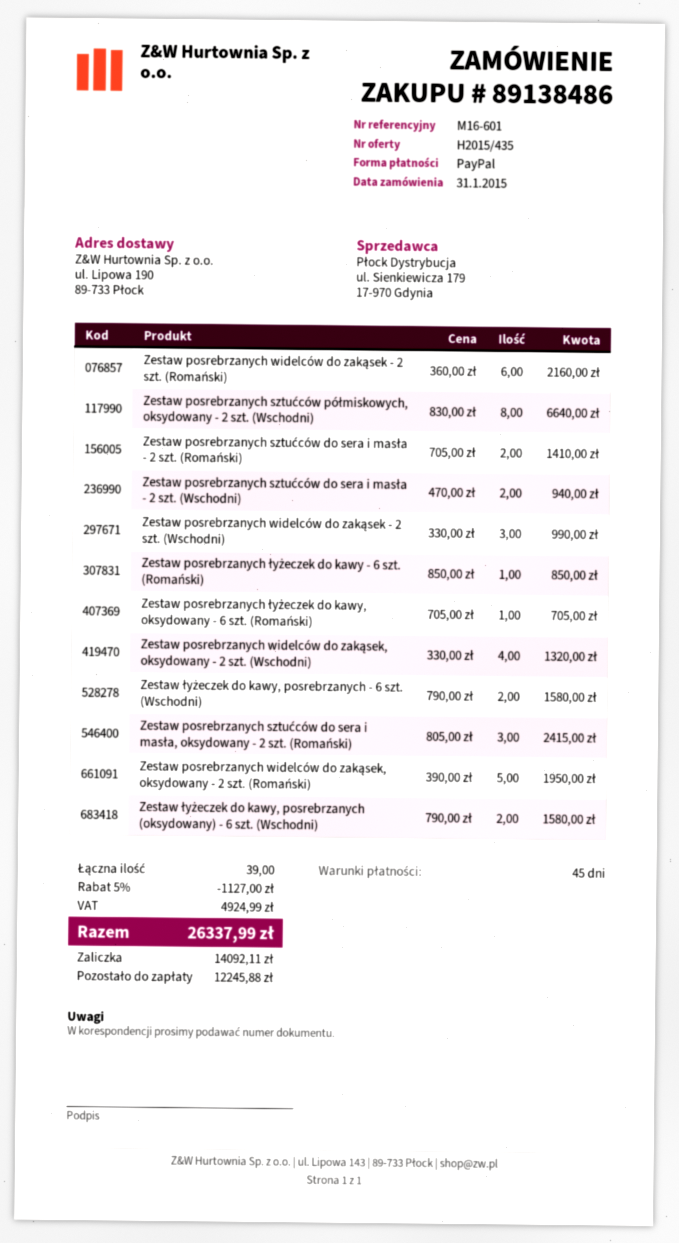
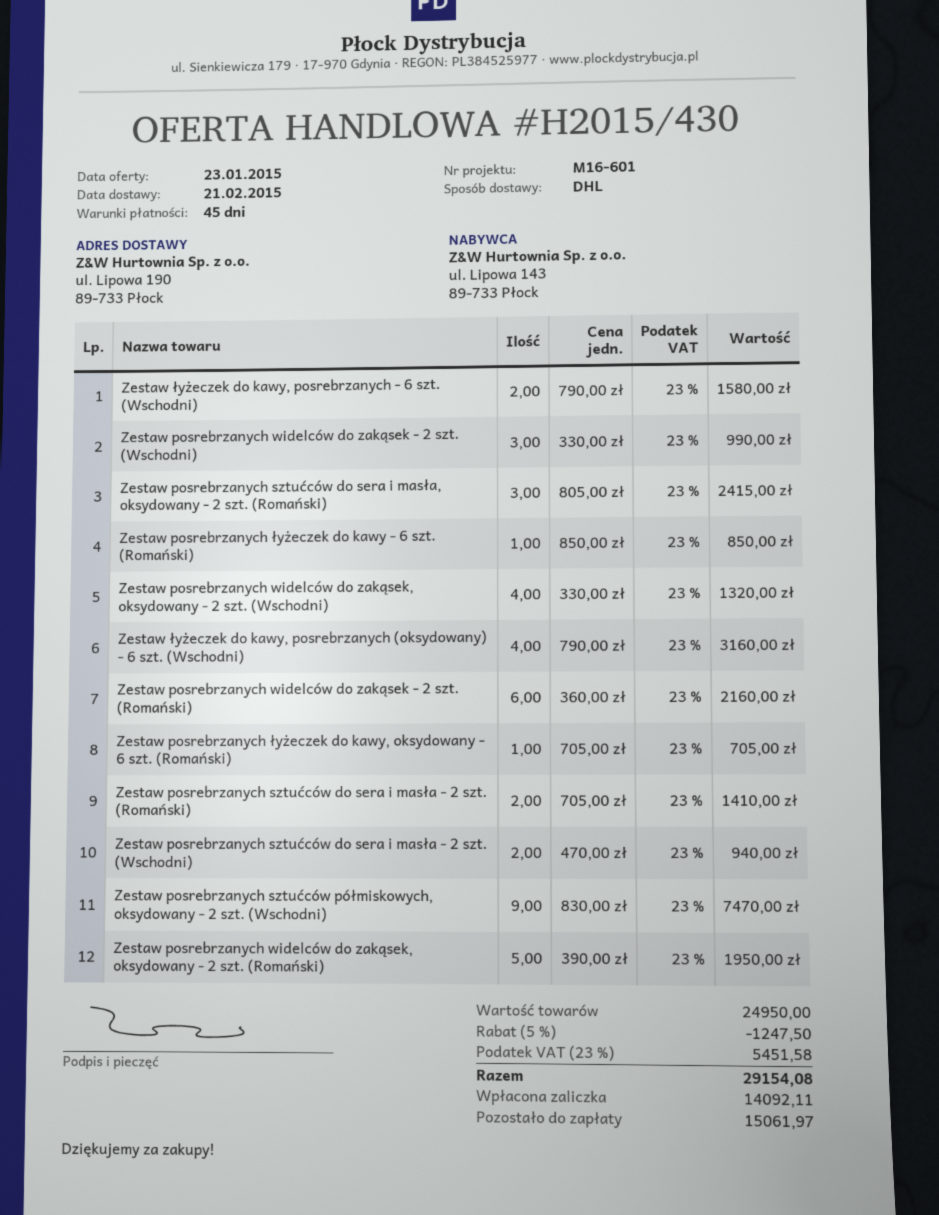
quote number: H2015/435 -> H2015/430
Zestaw posrebrzanych sztućców półmiskowych, oksydowany - 2 szt. (Wschodni): 8 x 830.00 = 6640.00 -> 9 x 830.00 = 7470.00
Zestaw łyżeczek do kawy, posrebrzanych (oksydowany) - 6 szt. (Wschodni): 2 x 790.00 = 1580.00 -> 4 x 790.00 = 3160.00
discount: 5% = 1127.00 -> 5% = 1247.50
tax: 4924.99 -> 5451.58
total: 26337.99 -> 29154.08
balance: 12245.88 -> 15061.97

